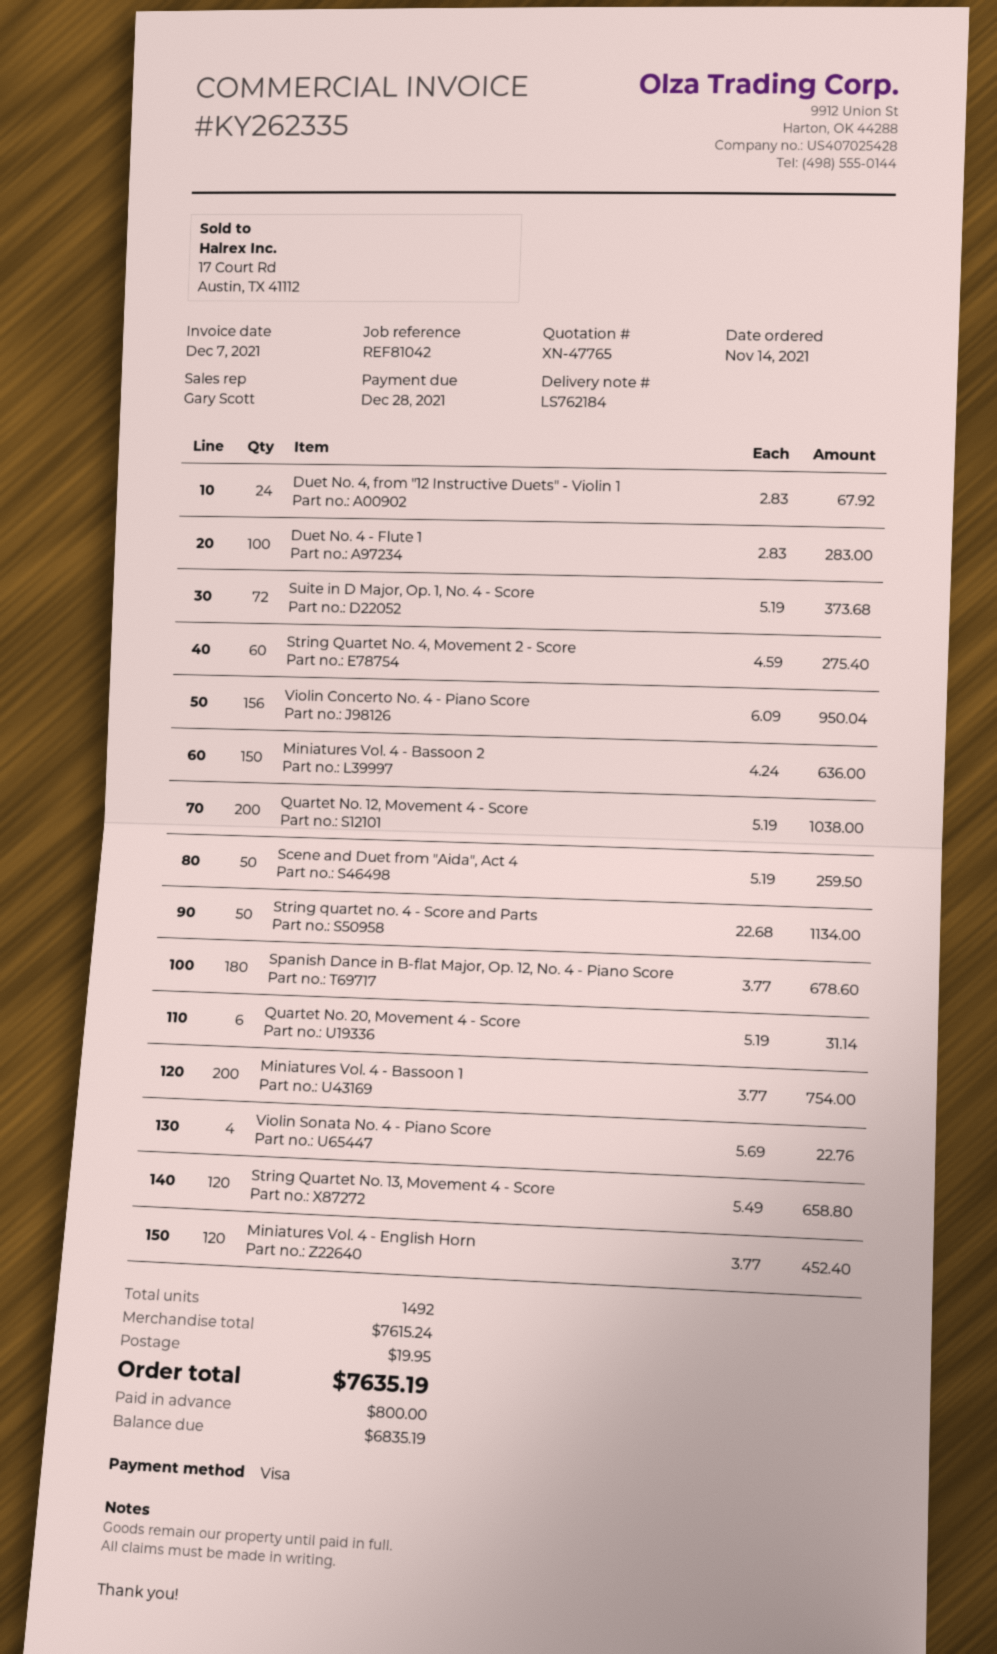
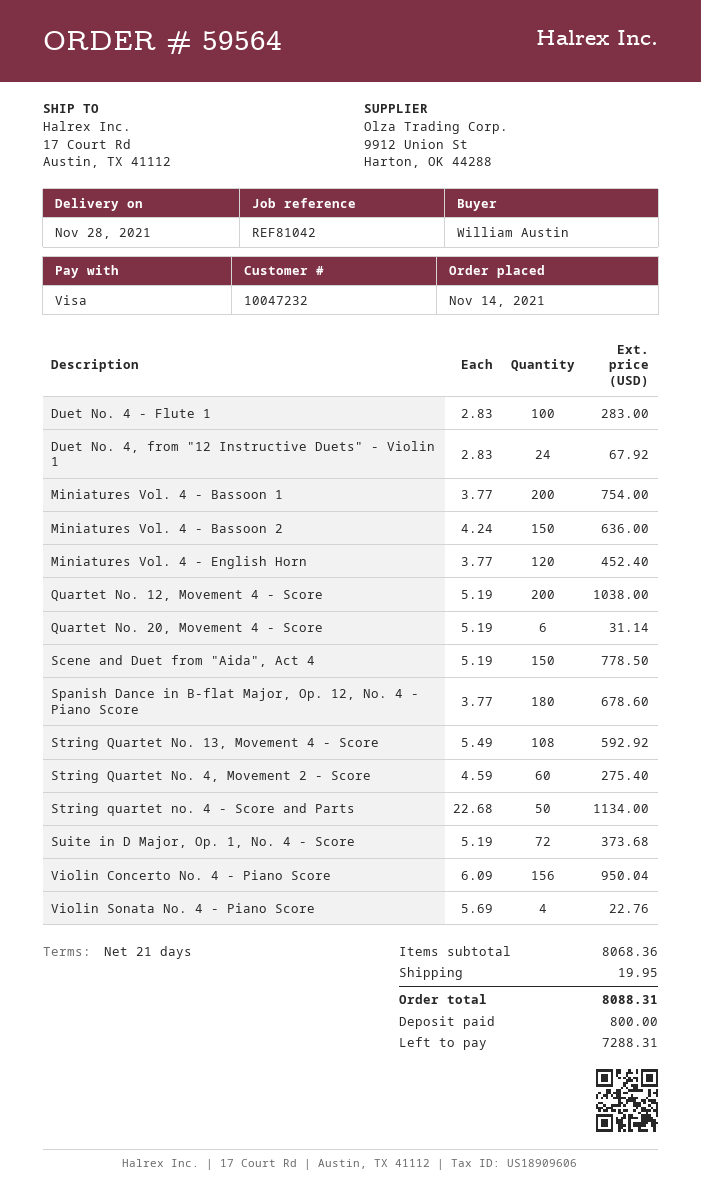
Scene and Duet from "Aida", Act 4: 50 x 5.19 = 259.50 -> 150 x 5.19 = 778.50
String Quartet No. 13, Movement 4 - Score: 120 x 5.49 = 658.80 -> 108 x 5.49 = 592.92
subtotal: 7615.24 -> 8068.36
total: 7635.19 -> 8088.31
balance: 6835.19 -> 7288.31

